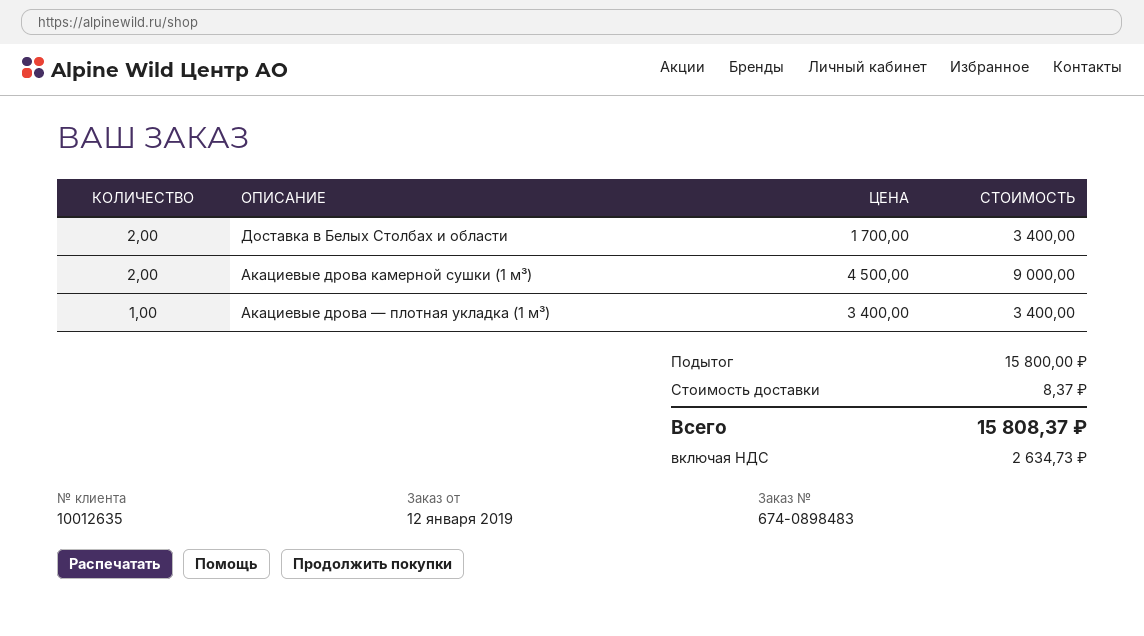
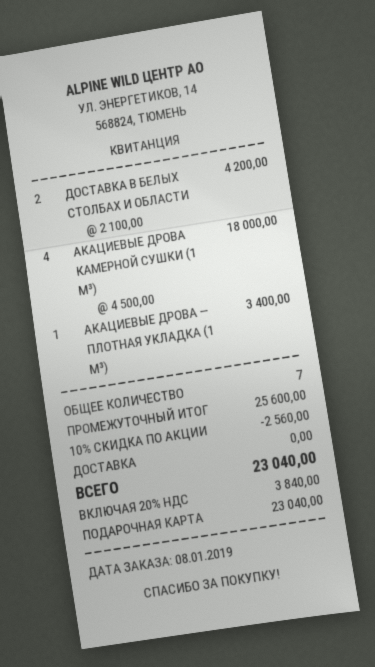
order date: 2019-01-12 -> 2019-01-08
Доставка в Белых Столбах и области: 2 x 1700.00 = 3400.00 -> 2 x 2100.00 = 4200.00
Акациевые дрова камерной сушки (1 м³): 2 x 4500.00 = 9000.00 -> 4 x 4500.00 = 18000.00
subtotal: 15800.00 -> 25600.00
discount: none -> 10% = 2560.00
shipping: 8.37 -> 0.00
tax: 2634.73 -> 3840.00
total: 15808.37 -> 23040.00

